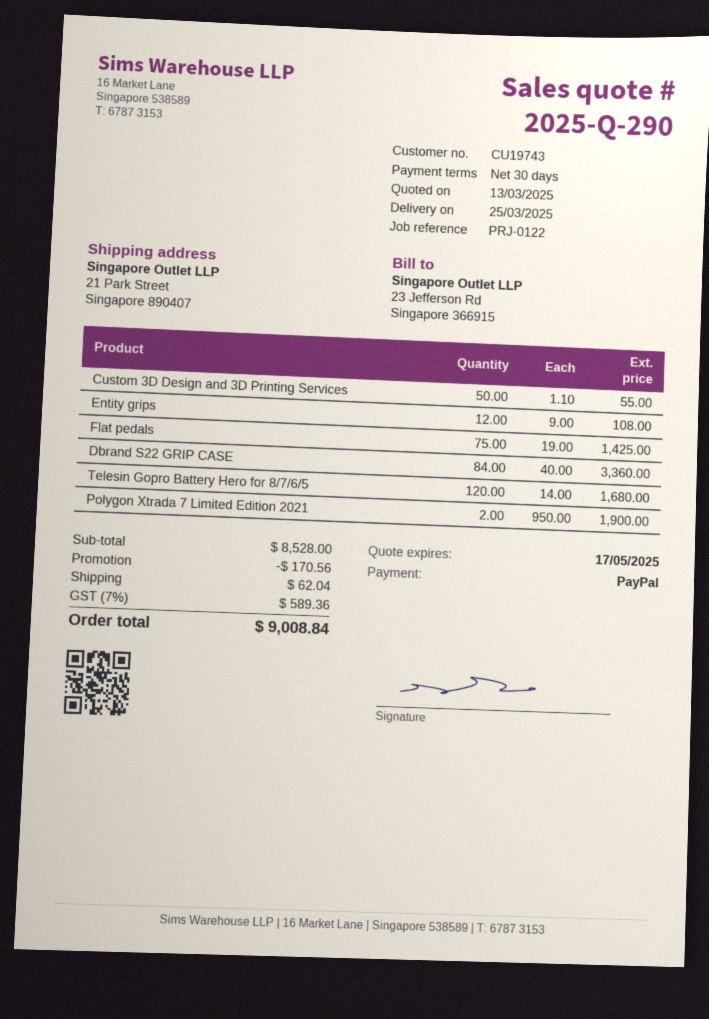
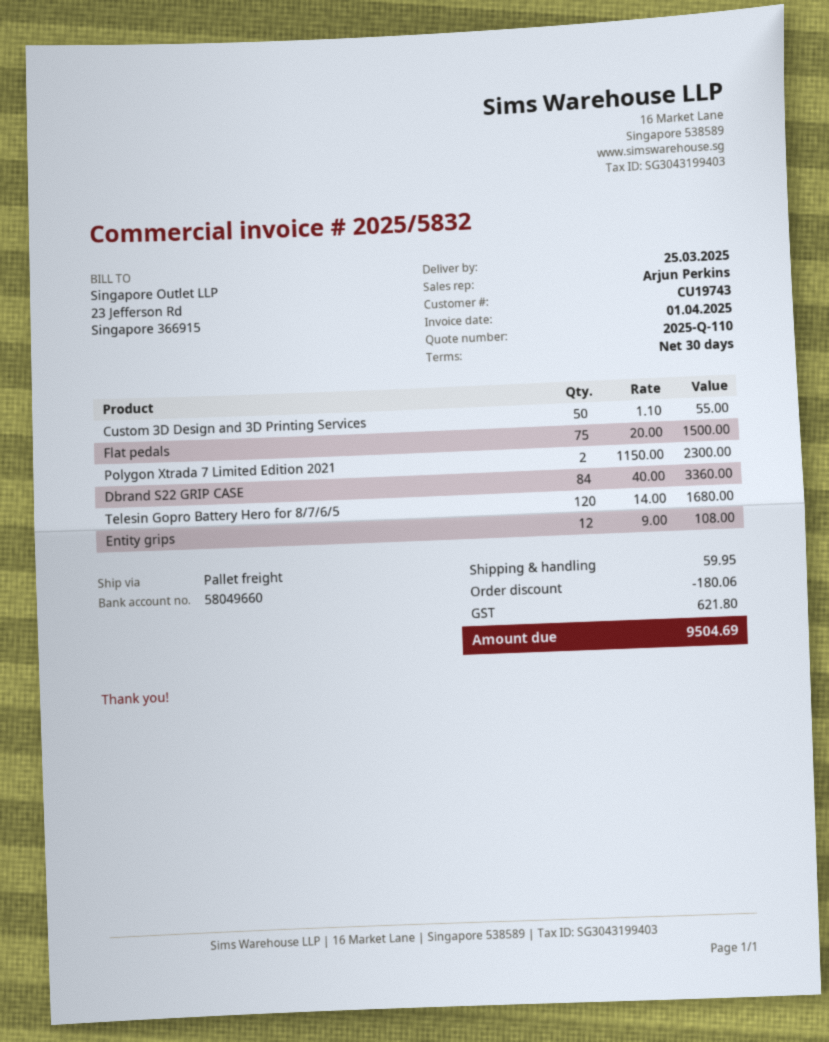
quote number: 2025-Q-290 -> 2025-Q-110
Flat pedals: 75 x 19.00 = 1425.00 -> 75 x 20.00 = 1500.00
Polygon Xtrada 7 Limited Edition 2021: 2 x 950.00 = 1900.00 -> 2 x 1150.00 = 2300.00
discount: 170.56 -> 180.06
shipping: 62.04 -> 59.95
tax: 589.36 -> 621.80
total: 9008.84 -> 9504.69

